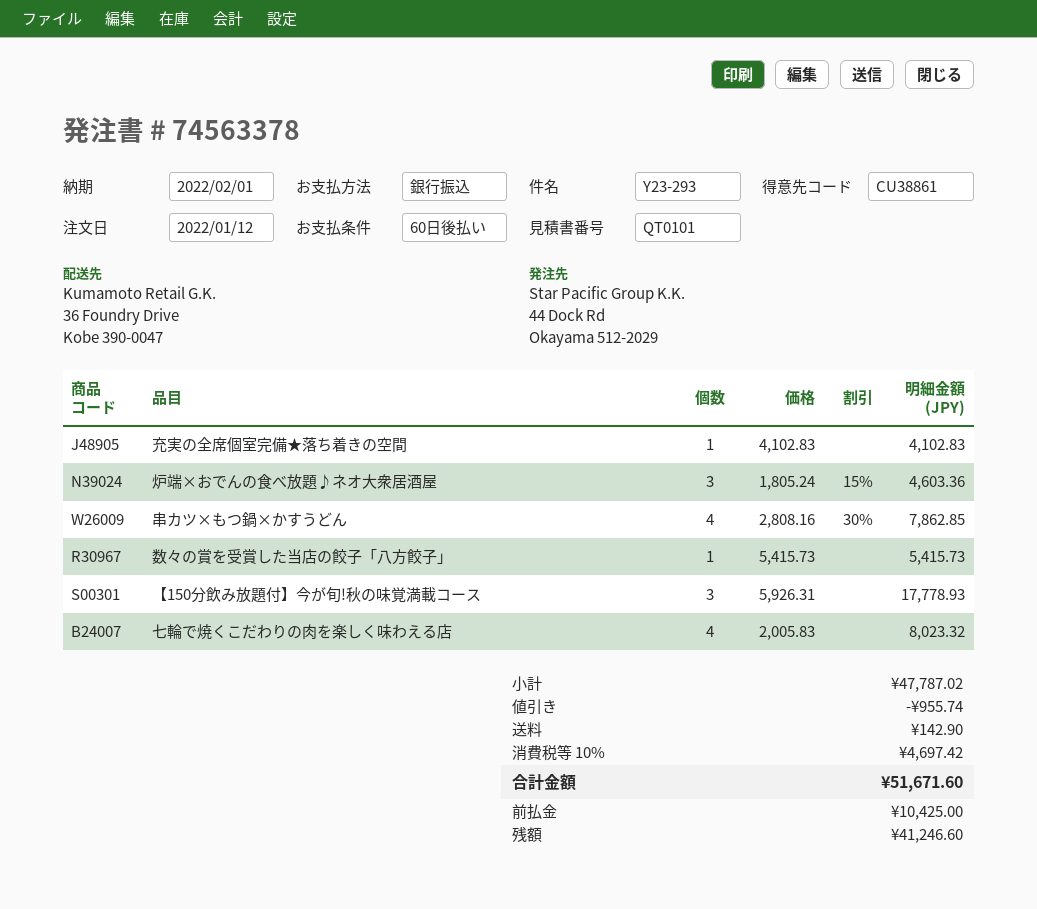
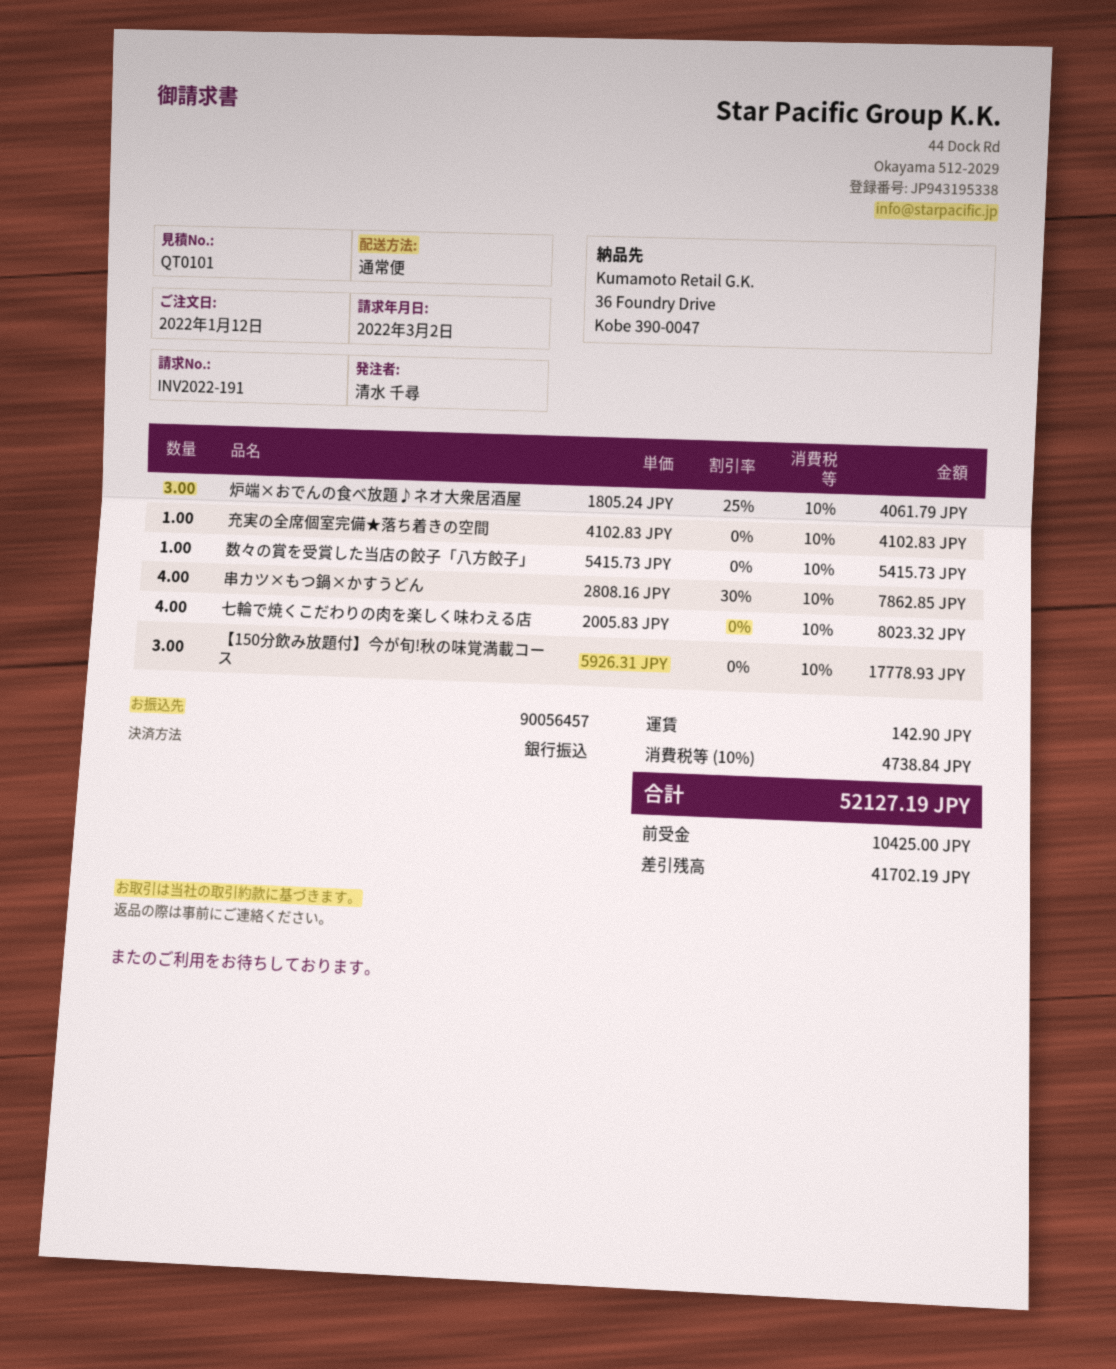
炉端×おでんの食べ放題♪ネオ大衆居酒屋: 3 x 1805.24 - 15% = 4603.36 -> 3 x 1805.24 - 25% = 4061.79
discount: 955.74 -> none
tax: 10% = 4697.42 -> 10% = 4738.84
total: 51671.60 -> 52127.19
balance: 41246.60 -> 41702.19

